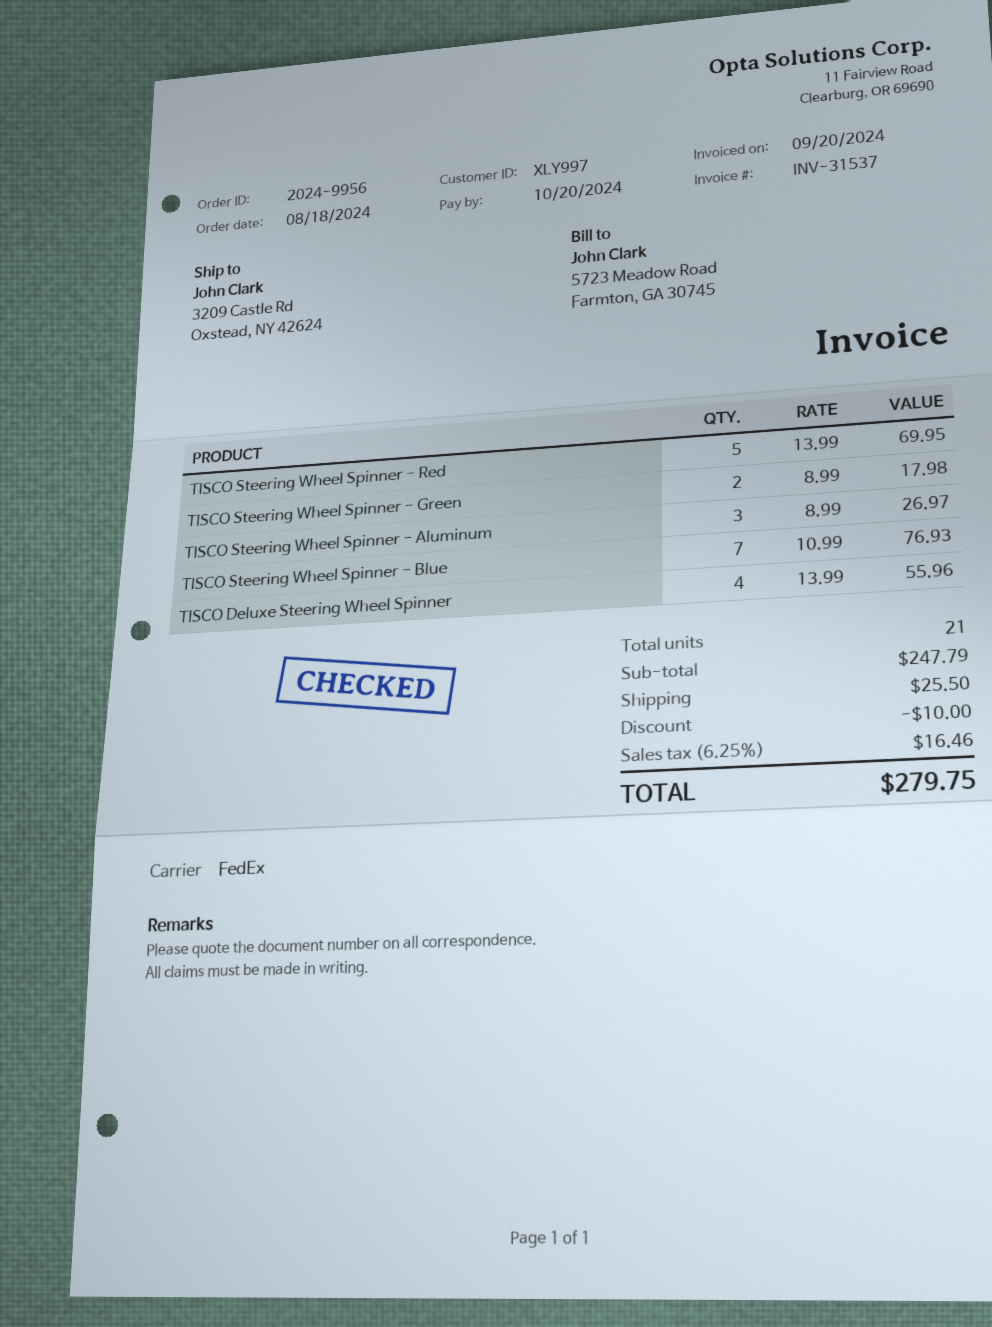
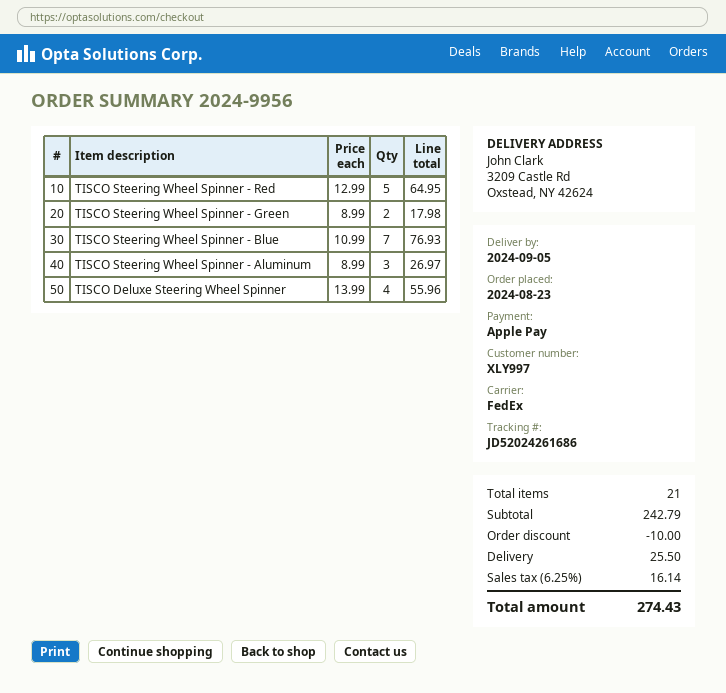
order date: 2024-08-18 -> 2024-08-23
TISCO Steering Wheel Spinner - Red: 5 x 13.99 = 69.95 -> 5 x 12.99 = 64.95
subtotal: 247.79 -> 242.79
tax: 6.25% = 16.46 -> 6.25% = 16.14
total: 279.75 -> 274.43

